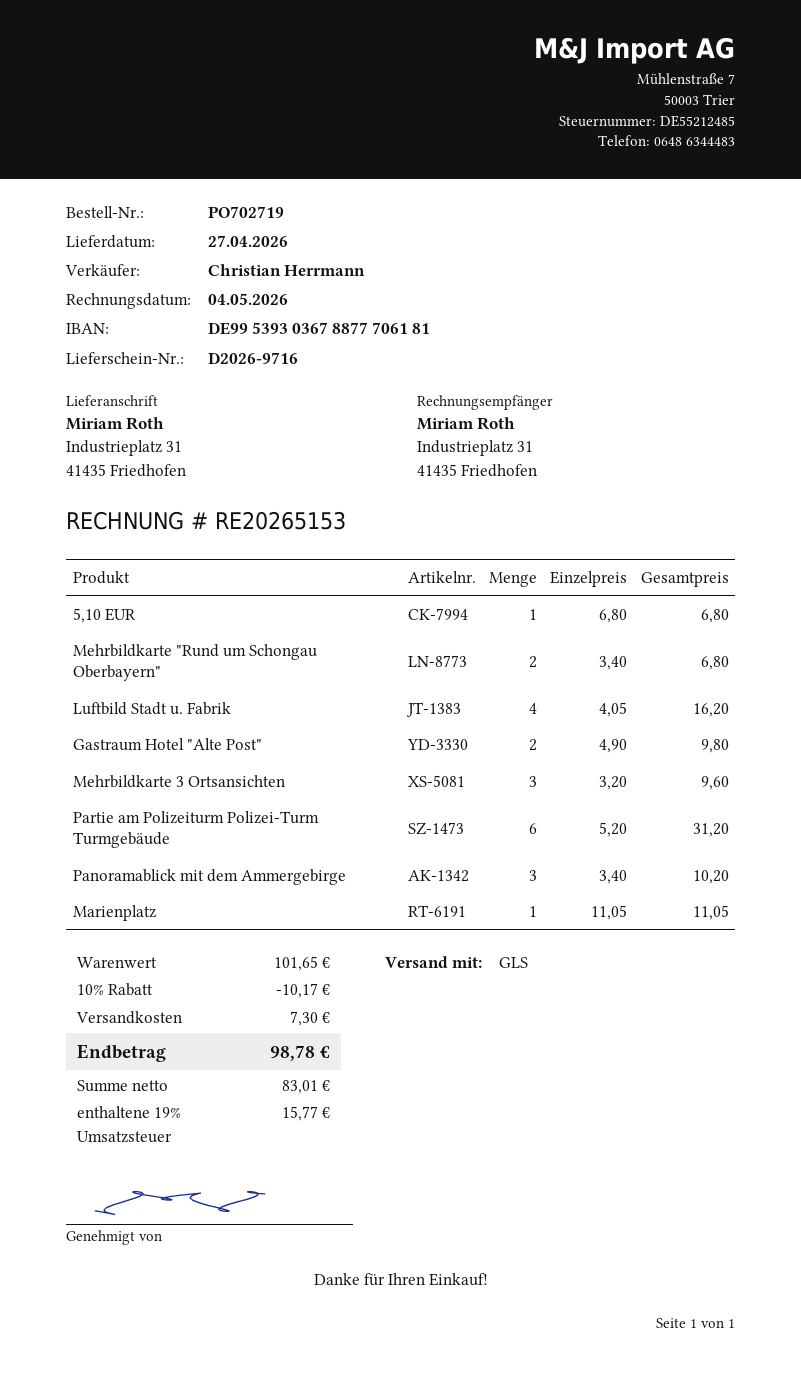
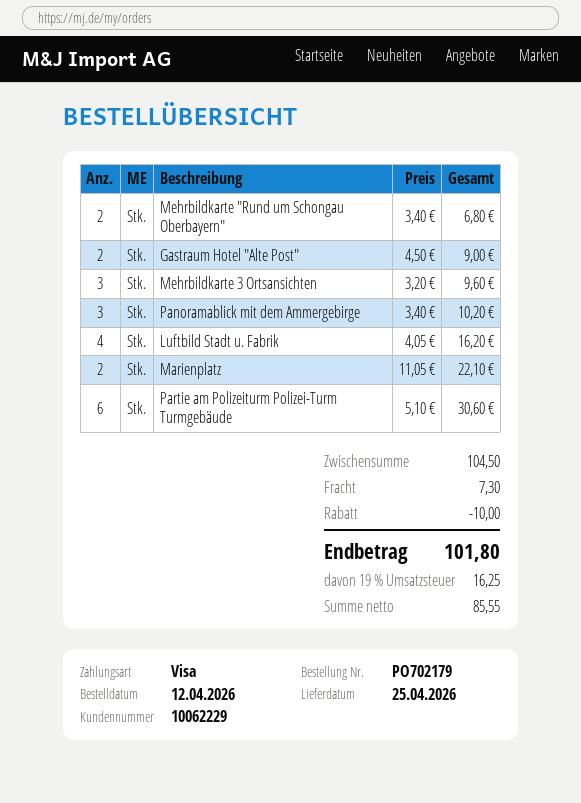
order number: PO702719 -> PO702179
delivery date: 2026-04-27 -> 2026-04-25
5,10 EUR: 1 x 6.80 = 6.80 -> none
Gastraum Hotel "Alte Post": 2 x 4.90 = 9.80 -> 2 x 4.50 = 9.00
Partie am Polizeiturm Polizei-Turm Turmgebäude: 6 x 5.20 = 31.20 -> 6 x 5.10 = 30.60
Marienplatz: 1 x 11.05 = 11.05 -> 2 x 11.05 = 22.10
subtotal: 101.65 -> 104.50
discount: 10.17 -> 10.00
net: 83.01 -> 85.55
tax: 19% = 15.77 -> 19% = 16.25
total: 98.78 -> 101.80

